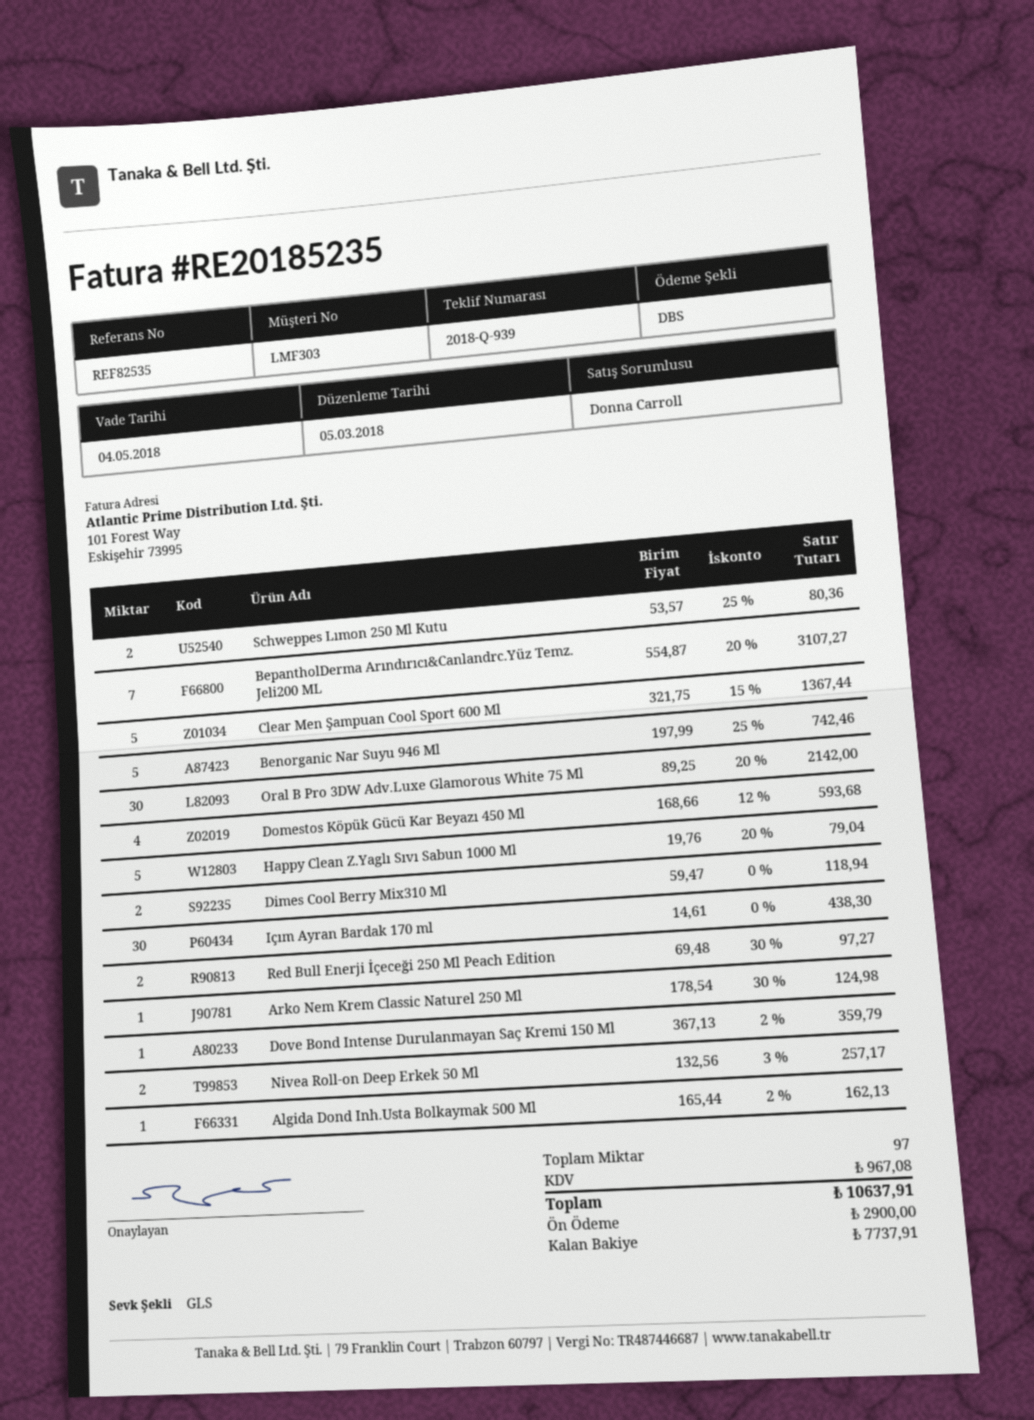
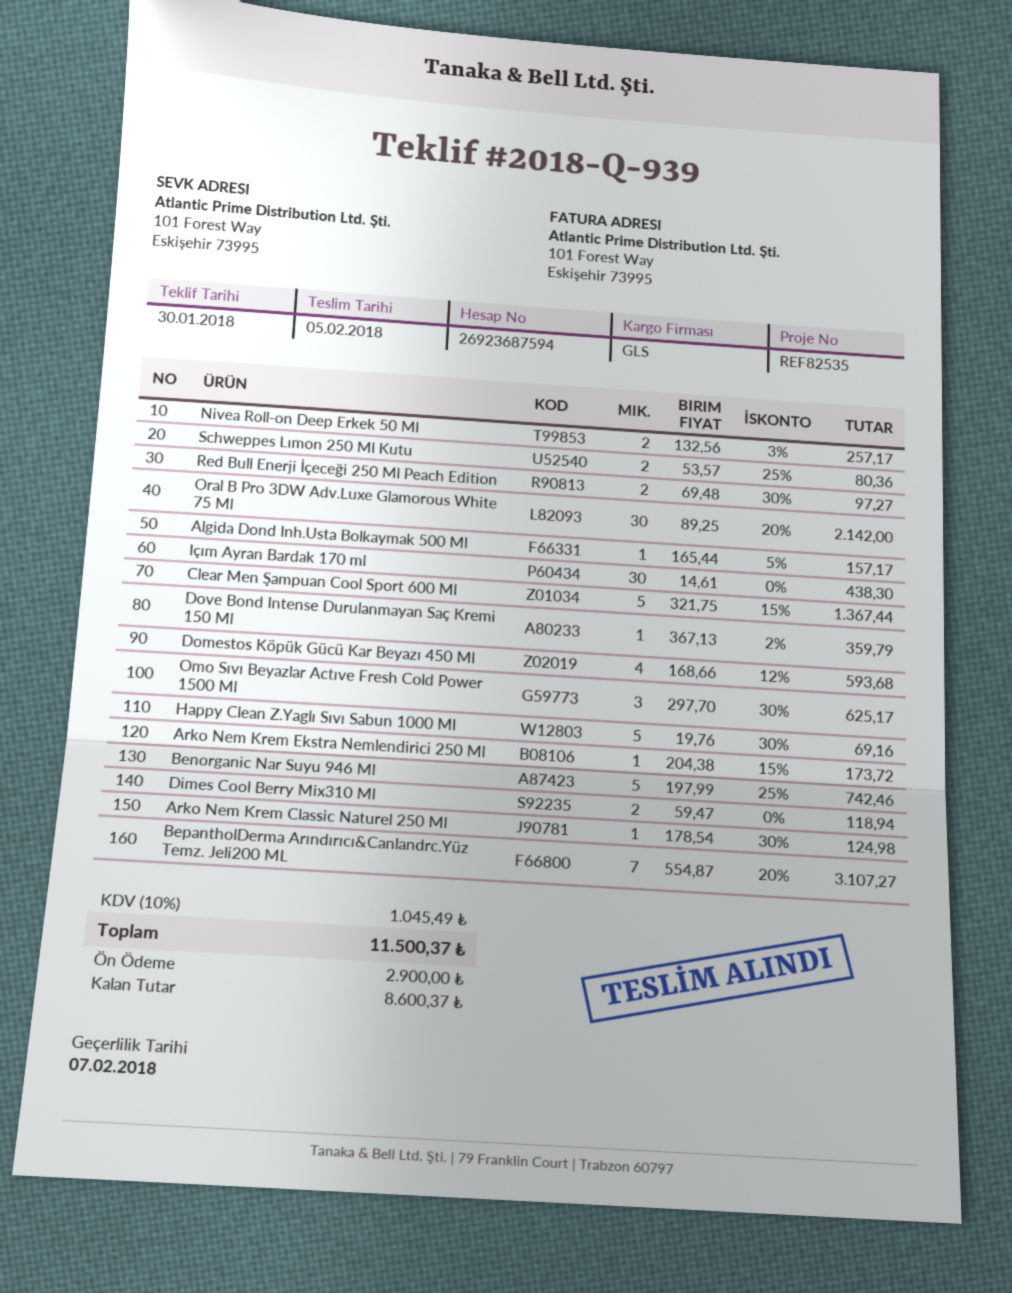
Happy Clean Z.Yaglı Sıvı Sabun 1000 Ml: 5 x 19.76 - 20% = 79.04 -> 5 x 19.76 - 30% = 69.16
Algida Dond Inh.Usta Bolkaymak 500 Ml: 1 x 165.44 - 2% = 162.13 -> 1 x 165.44 - 5% = 157.17
Omo Sıvı Beyazlar Actıve Fresh Cold Power 1500 Ml: none -> 3 x 297.70 - 30% = 625.17
Arko Nem Krem Ekstra Nemlendirici 250 Ml: none -> 1 x 204.38 - 15% = 173.72
tax: 967.08 -> 1045.49
total: 10637.91 -> 11500.37
balance: 7737.91 -> 8600.37

